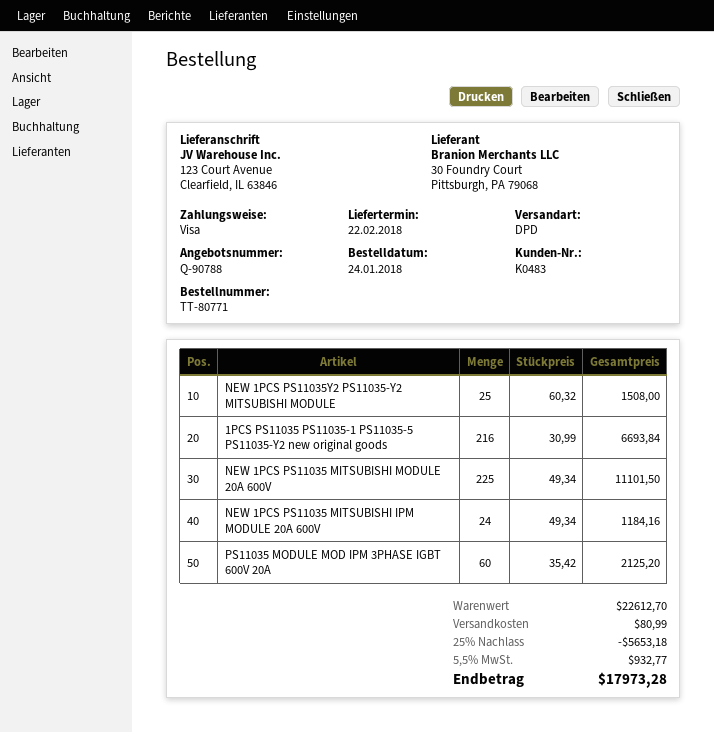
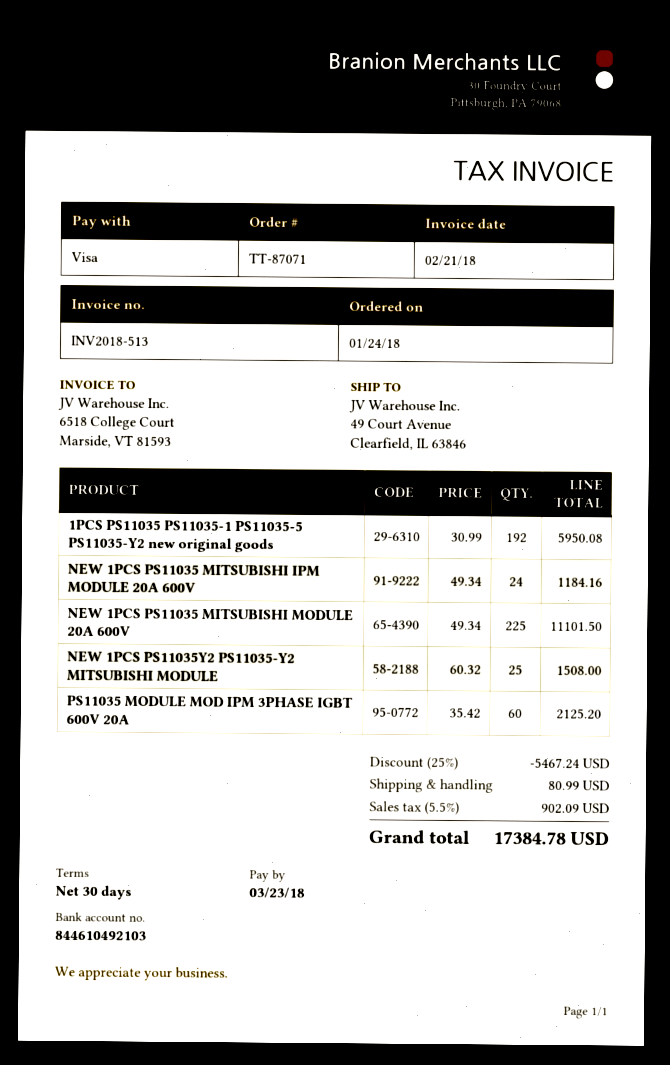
order number: TT-80771 -> TT-87071
ship to: 123 Court Avenue, Clearfield, IL 63846 -> 49 Court Avenue, Clearfield, IL 63846
1PCS PS11035 PS11035-1 PS11035-5 PS11035-Y2 new original goods: 216 x 30.99 = 6693.84 -> 192 x 30.99 = 5950.08
discount: 25% = 5653.18 -> 25% = 5467.24
tax: 5.5% = 932.77 -> 5.5% = 902.09
total: 17973.28 -> 17384.78

